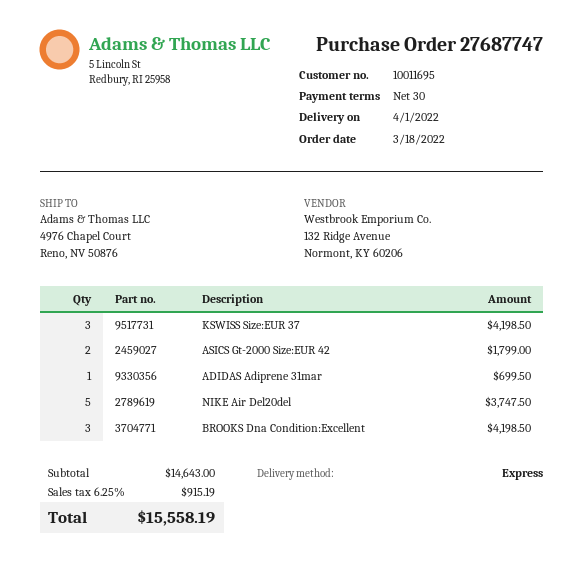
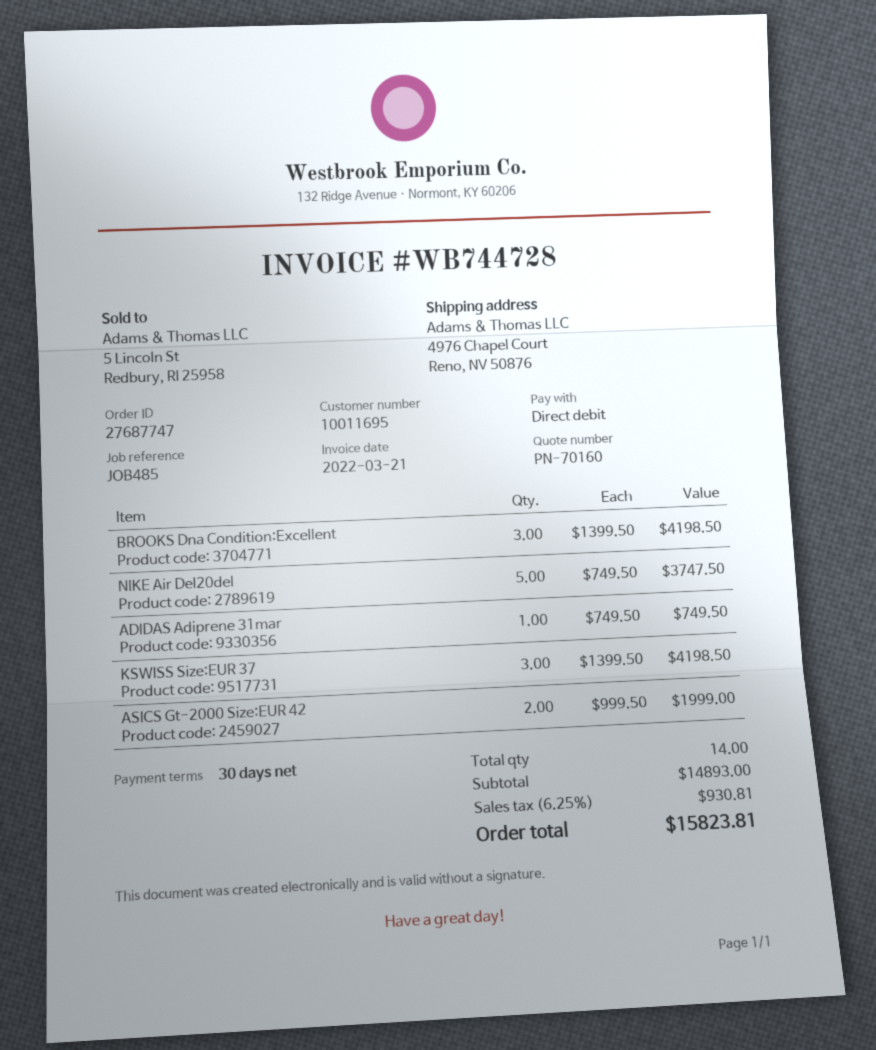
ASICS Gt-2000 Size:EUR 42: 2 for 1799.00 -> 2 for 1999.00
ADIDAS Adiprene 31mar: 1 for 699.50 -> 1 for 749.50
subtotal: 14643.00 -> 14893.00
tax: 6.25% = 915.19 -> 6.25% = 930.81
total: 15558.19 -> 15823.81

